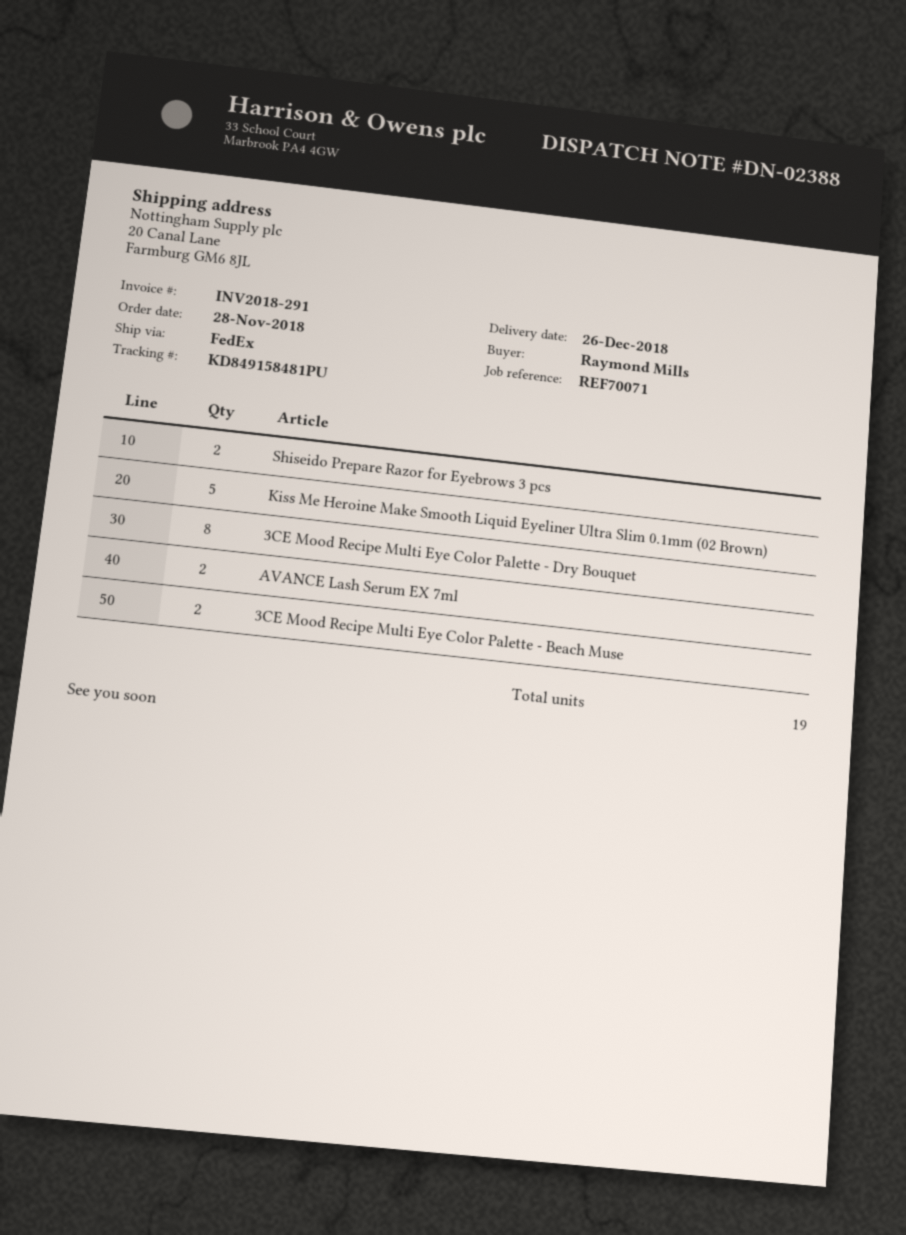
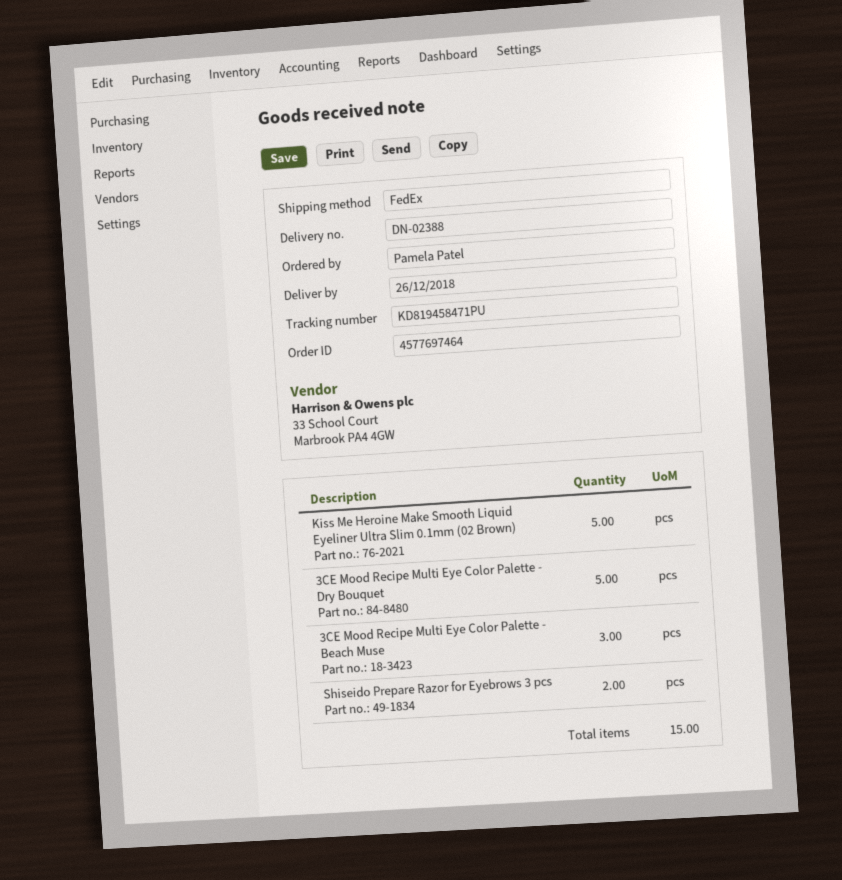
ordered by: Raymond Mills -> Pamela Patel
tracking number: KD849158481PU -> KD819458471PU
3CE Mood Recipe Multi Eye Color Palette - Dry Bouquet: 8 -> 5
AVANCE Lash Serum EX 7ml: 2 -> none
3CE Mood Recipe Multi Eye Color Palette - Beach Muse: 2 -> 3
total quantity: 19 -> 15

